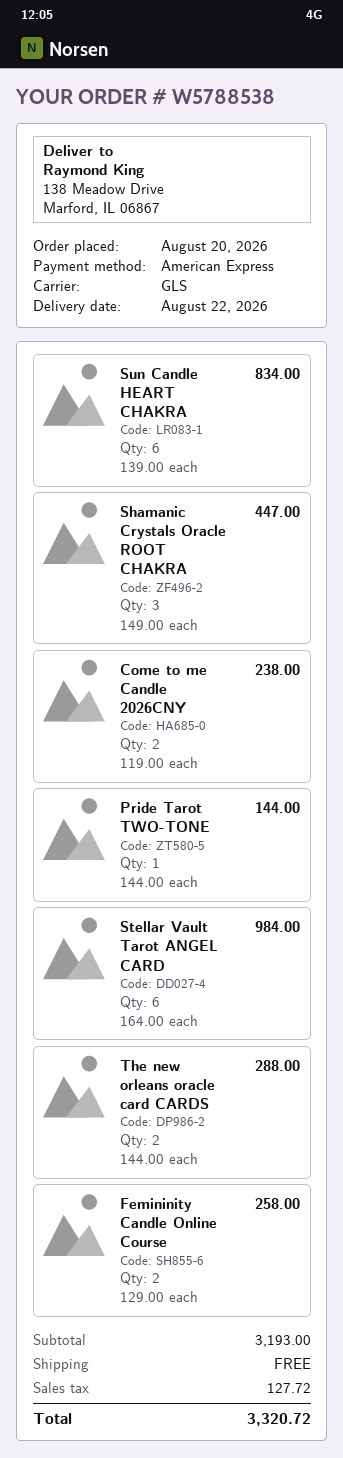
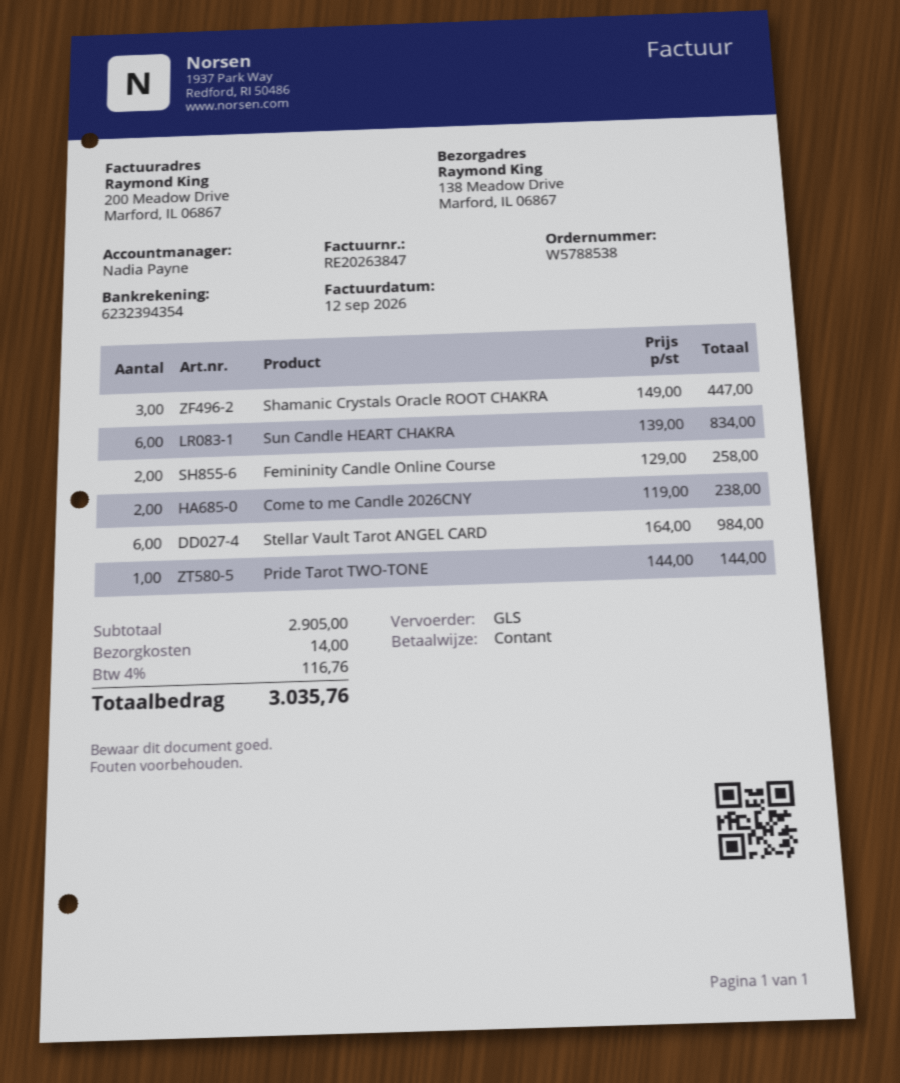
payment method: American Express -> cash
The new orleans oracle card CARDS: 2 x 144.00 = 288.00 -> none
subtotal: 3193.00 -> 2905.00
shipping: 0.00 -> 14.00
tax: 127.72 -> 116.76
total: 3320.72 -> 3035.76

